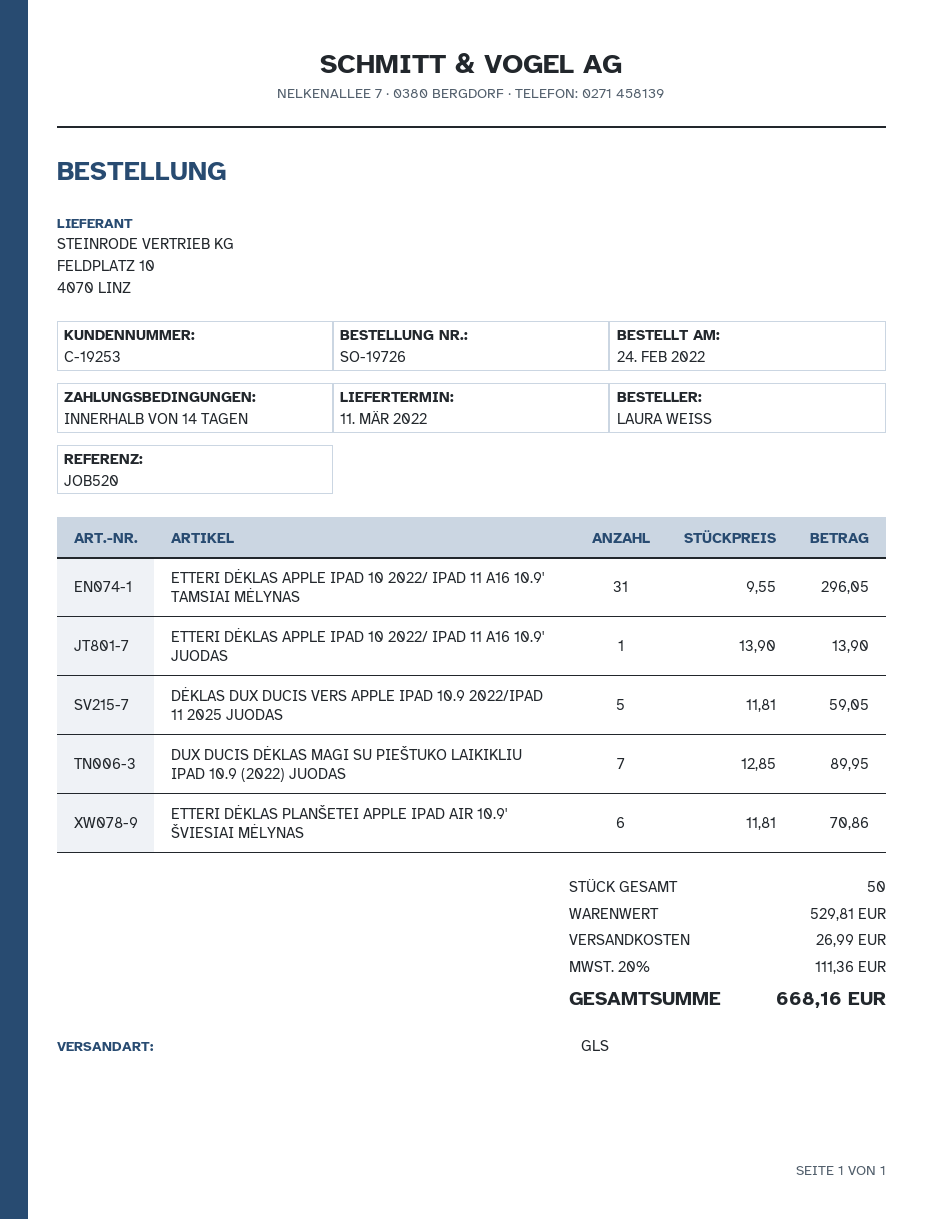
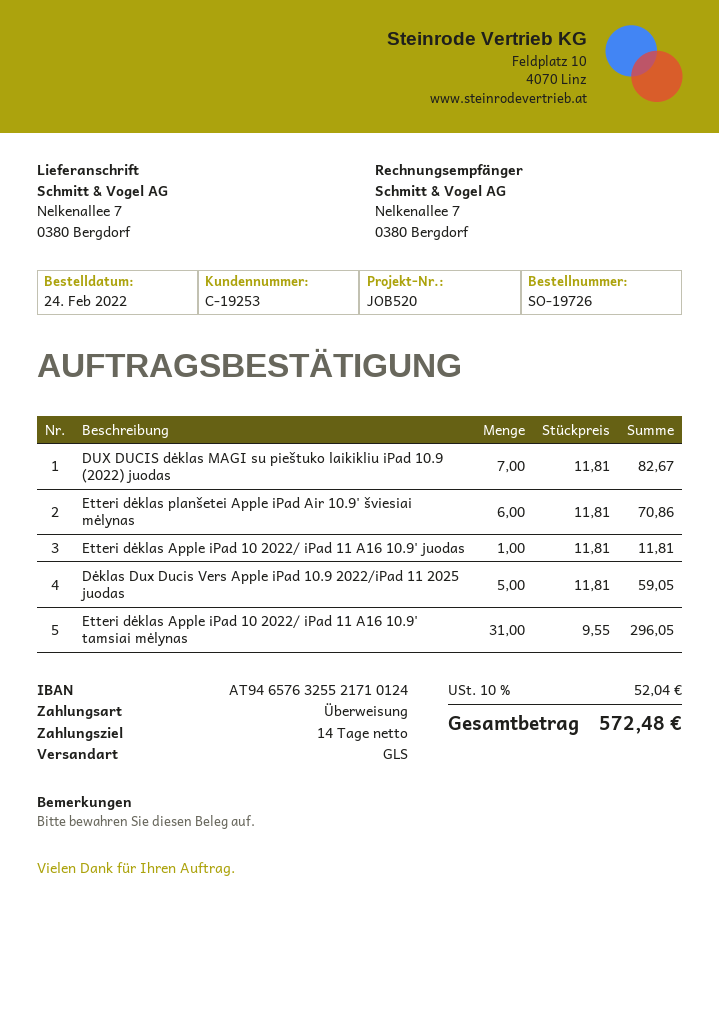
ETTERI DĖKLAS APPLE IPAD 10 2022/ IPAD 11 A16 10.9' JUODAS: 1 x 13.90 = 13.90 -> 1 x 11.81 = 11.81
DUX DUCIS DĖKLAS MAGI SU PIEŠTUKO LAIKIKLIU IPAD 10.9 (2022) JUODAS: 7 x 12.85 = 89.95 -> 7 x 11.81 = 82.67
shipping: 26.99 -> none
tax: 20% = 111.36 -> 10% = 52.04
total: 668.16 -> 572.48

